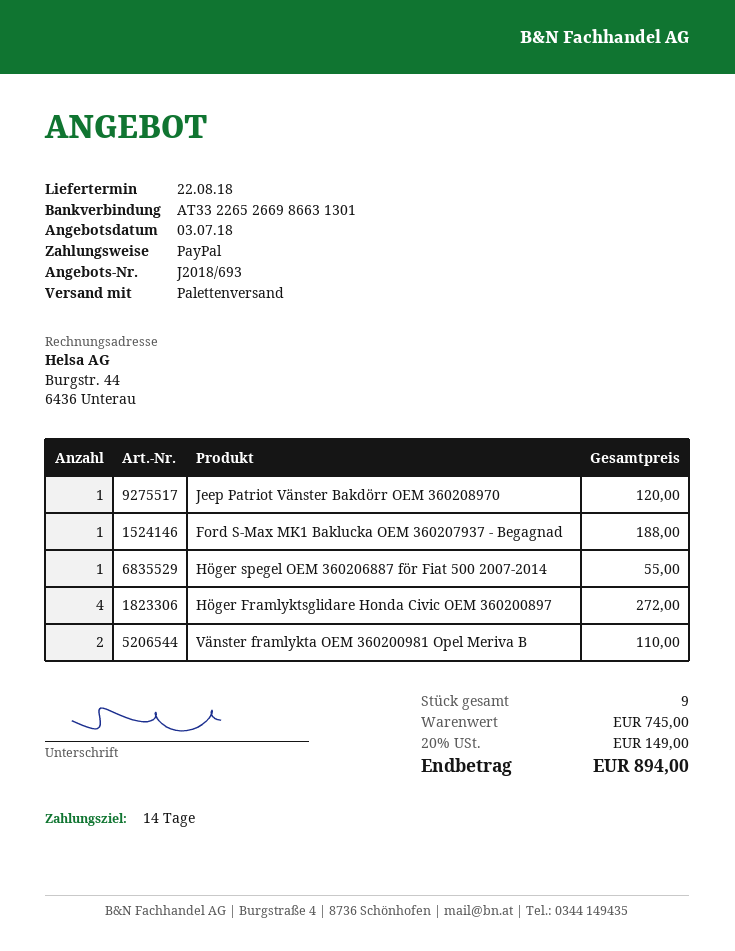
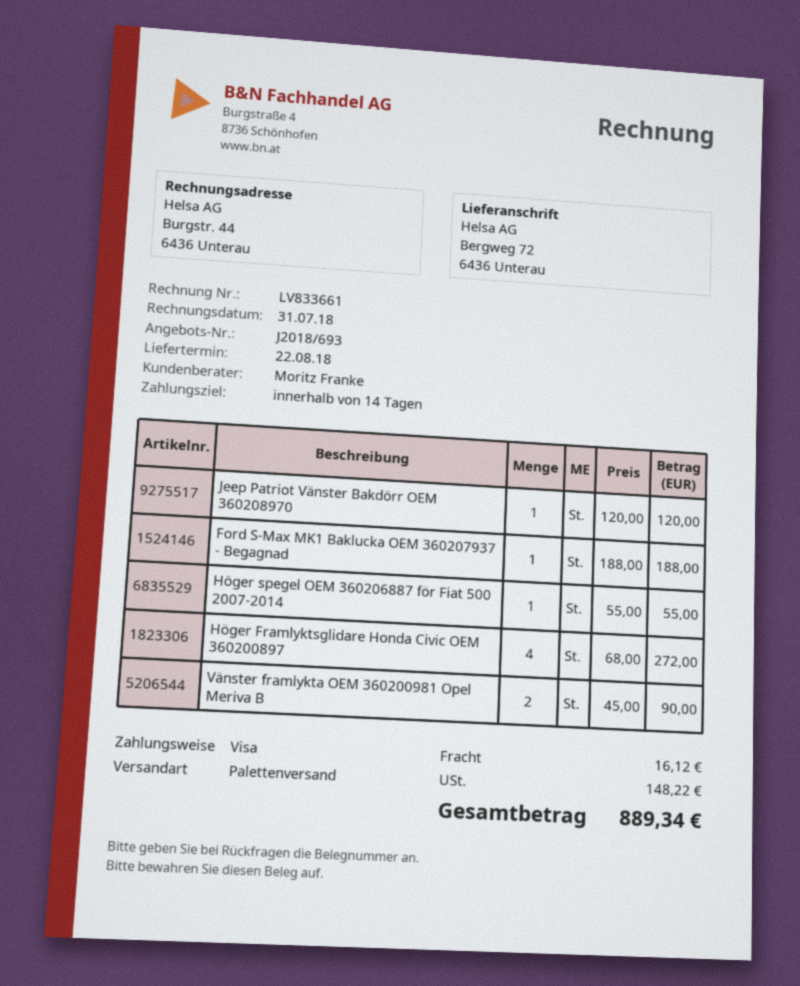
payment method: PayPal -> Visa
Vänster framlykta OEM 360200981 Opel Meriva B: 2 for 110.00 -> 2 for 90.00
shipping: none -> 16.12
tax: 149.00 -> 148.22
total: 894.00 -> 889.34

